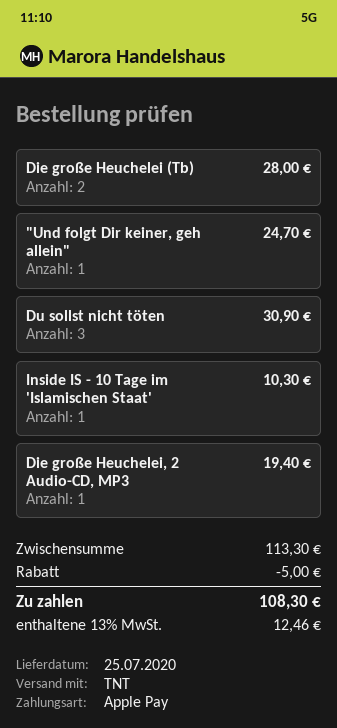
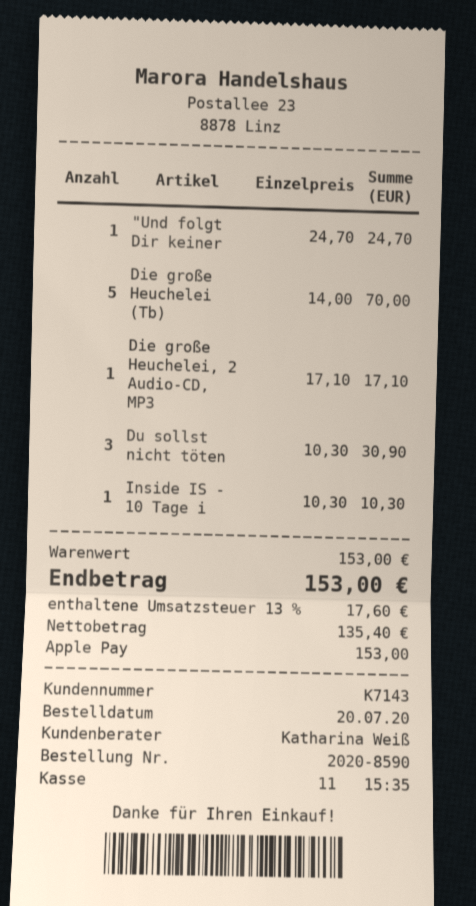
Die große Heuchelei (Tb): 2 for 28.00 -> 5 for 70.00
Die große Heuchelei, 2 Audio-CD, MP3: 1 for 19.40 -> 1 for 17.10
subtotal: 113.30 -> 153.00
discount: 5.00 -> none
tax: 13% = 12.46 -> 13% = 17.60
total: 108.30 -> 153.00

